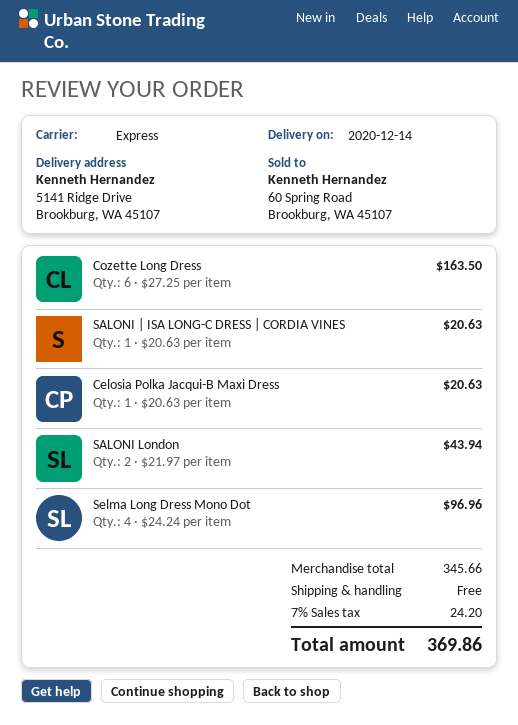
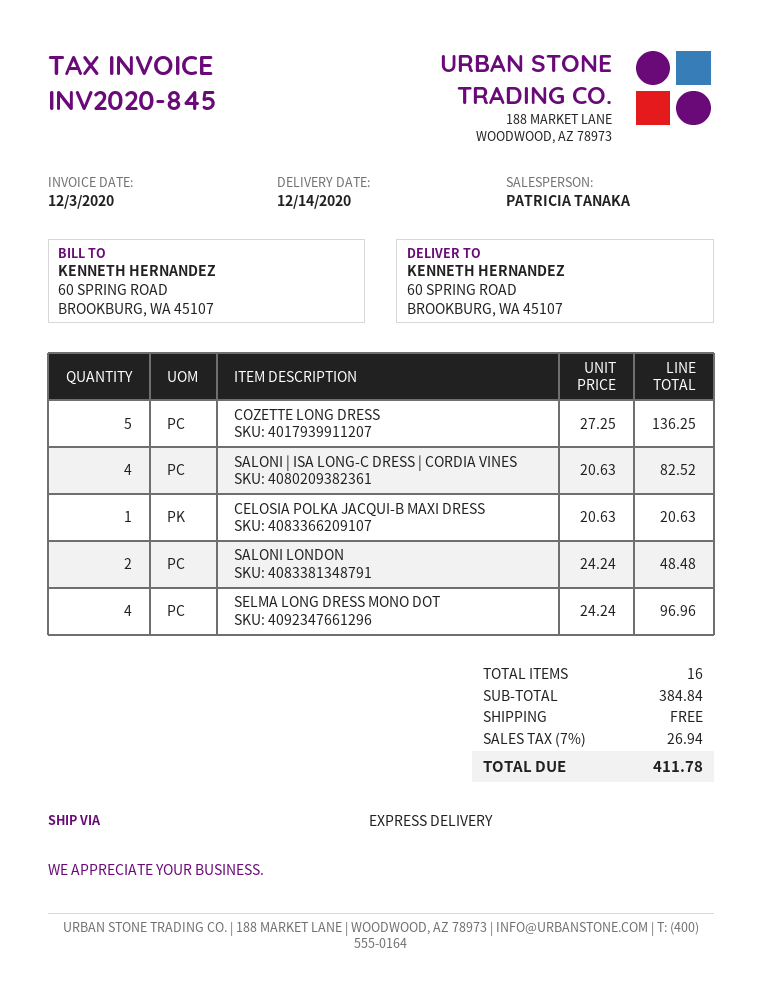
ship to: 5141 Ridge Drive, Brookburg, WA 45107 -> 60 SPRING ROAD, BROOKBURG, WA 45107
Cozette Long Dress: 6 x 27.25 = 163.50 -> 5 x 27.25 = 136.25
SALONI | ISA LONG-C DRESS | CORDIA VINES: 1 x 20.63 = 20.63 -> 4 x 20.63 = 82.52
SALONI London: 2 x 21.97 = 43.94 -> 2 x 24.24 = 48.48
subtotal: 345.66 -> 384.84
tax: 7% = 24.20 -> 7% = 26.94
total: 369.86 -> 411.78

